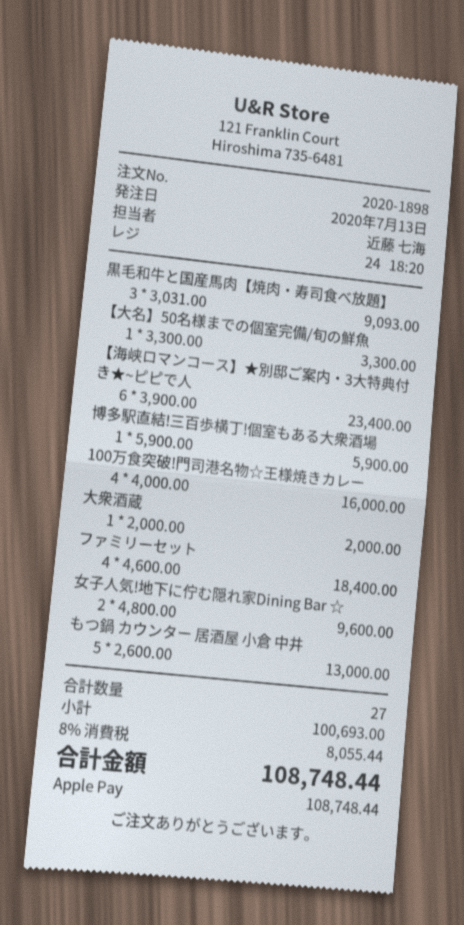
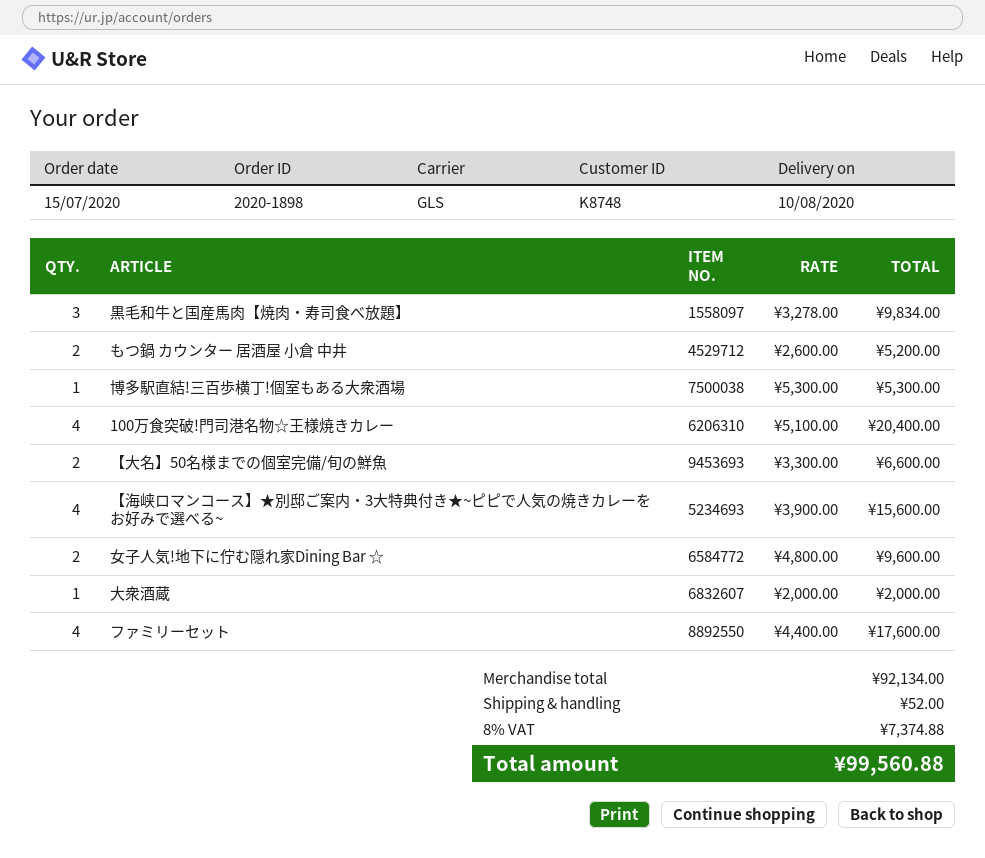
order date: 2020-07-13 -> 2020-07-15
黒毛和牛と国産馬肉【焼肉・寿司食べ放題】: 3 x 3031.00 = 9093.00 -> 3 x 3278.00 = 9834.00
【大名】50名様までの個室完備/旬の鮮魚: 1 x 3300.00 = 3300.00 -> 2 x 3300.00 = 6600.00
【海峡ロマンコース】★別邸ご案内・3大特典付き★~ピピで人: 6 x 3900.00 = 23400.00 -> 4 x 3900.00 = 15600.00
博多駅直結!三百歩横丁!個室もある大衆酒場: 1 x 5900.00 = 5900.00 -> 1 x 5300.00 = 5300.00
100万食突破!門司港名物☆王様焼きカレー: 4 x 4000.00 = 16000.00 -> 4 x 5100.00 = 20400.00
ファミリーセット: 4 x 4600.00 = 18400.00 -> 4 x 4400.00 = 17600.00
もつ鍋 カウンター 居酒屋 小倉 中井: 5 x 2600.00 = 13000.00 -> 2 x 2600.00 = 5200.00
subtotal: 100693.00 -> 92134.00
shipping: none -> 52.00
tax: 8% = 8055.44 -> 8% = 7374.88
total: 108748.44 -> 99560.88

